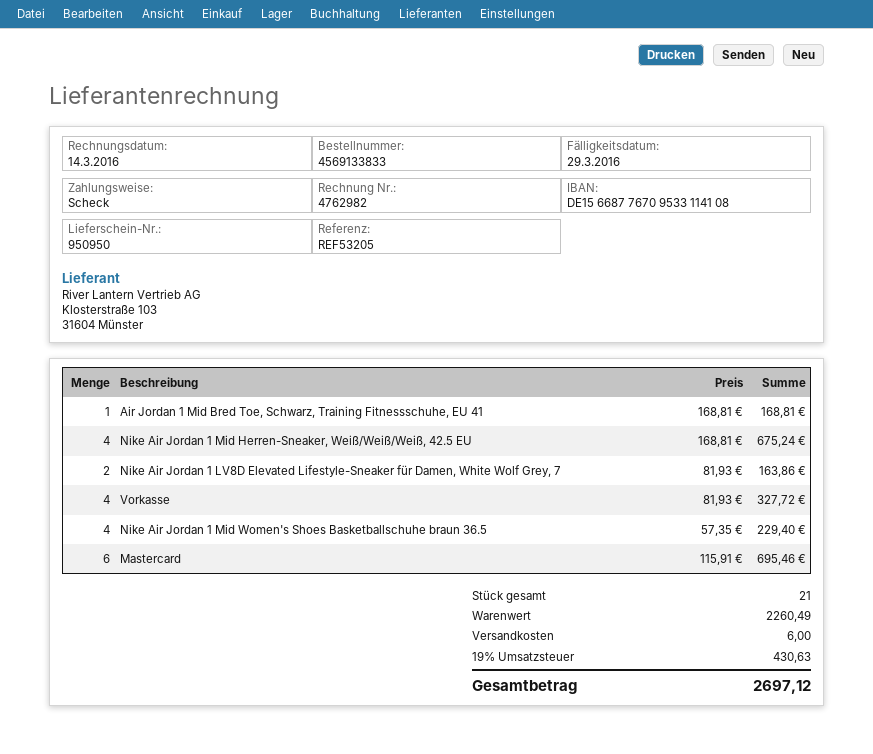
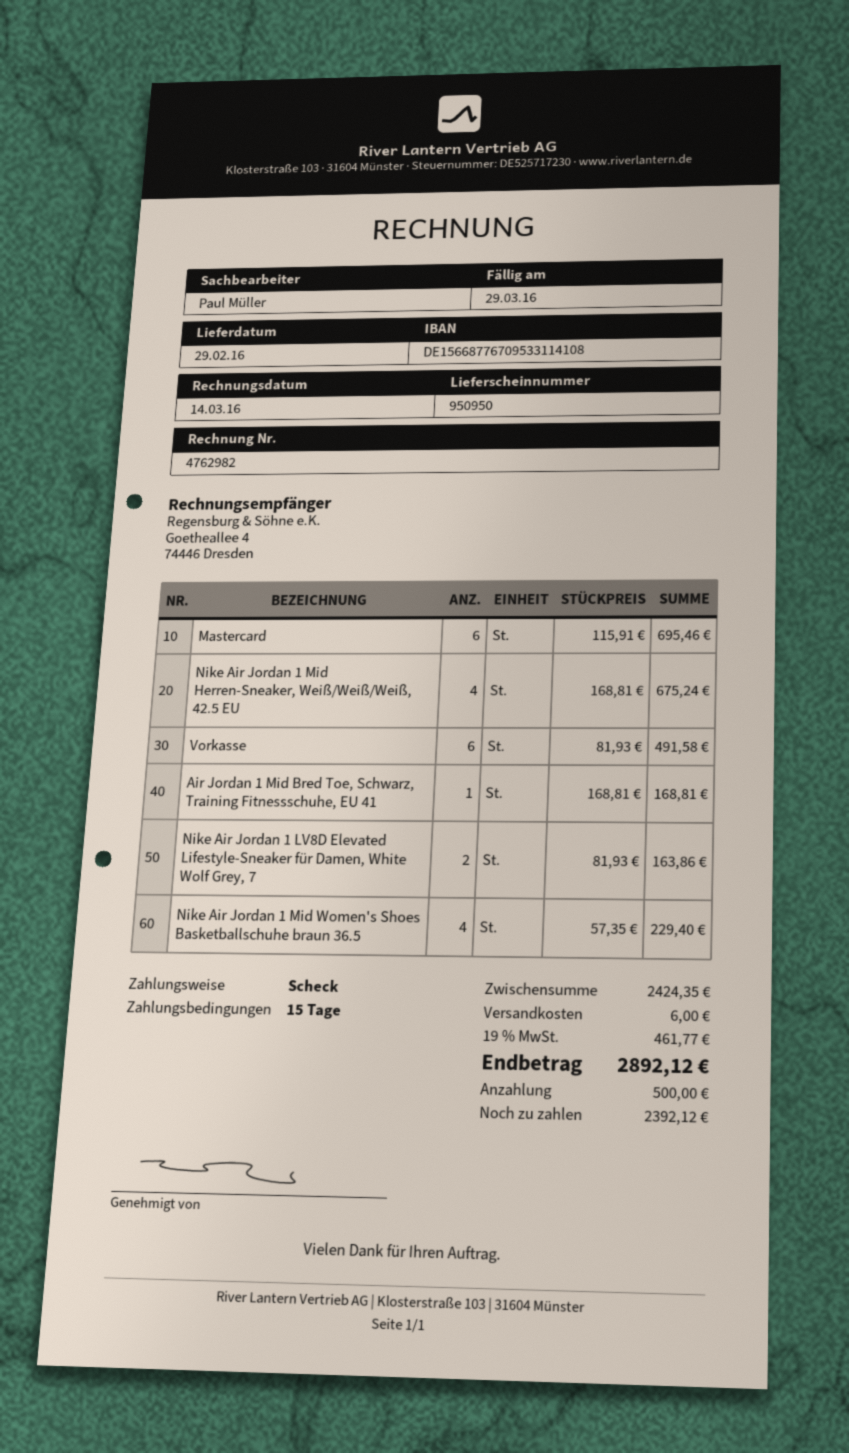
Vorkasse: 4 x 81.93 = 327.72 -> 6 x 81.93 = 491.58
subtotal: 2260.49 -> 2424.35
tax: 19% = 430.63 -> 19% = 461.77
total: 2697.12 -> 2892.12

